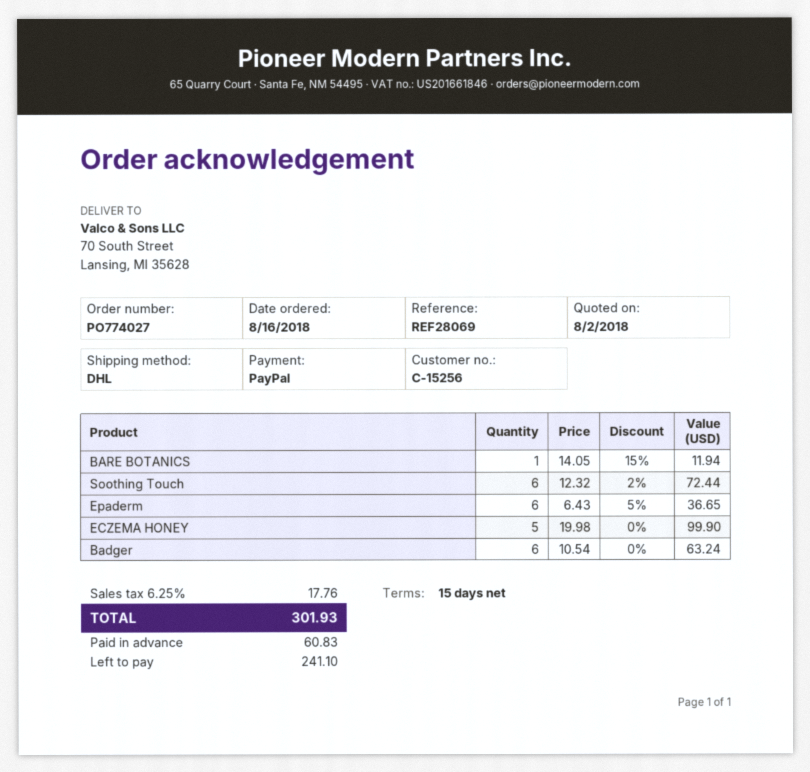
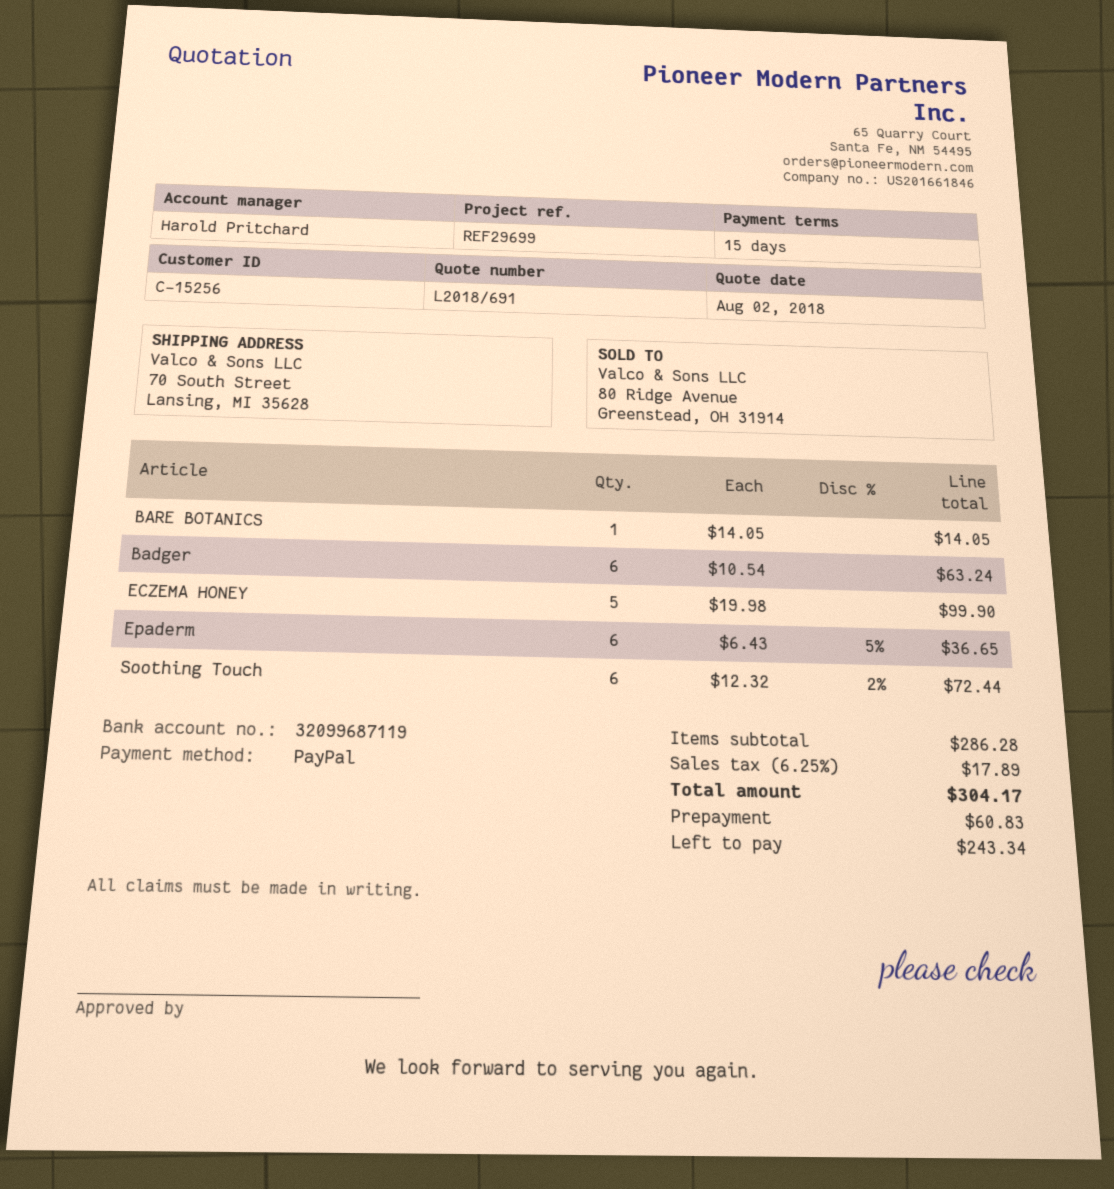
reference: REF28069 -> REF29699
BARE BOTANICS: 1 x 14.05 - 15% = 11.94 -> 1 x 14.05 = 14.05
tax: 6.25% = 17.76 -> 6.25% = 17.89
total: 301.93 -> 304.17
balance: 241.10 -> 243.34

